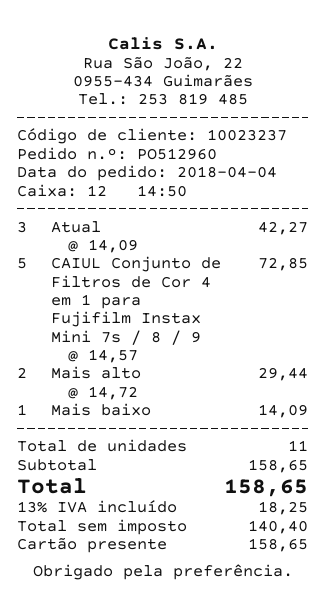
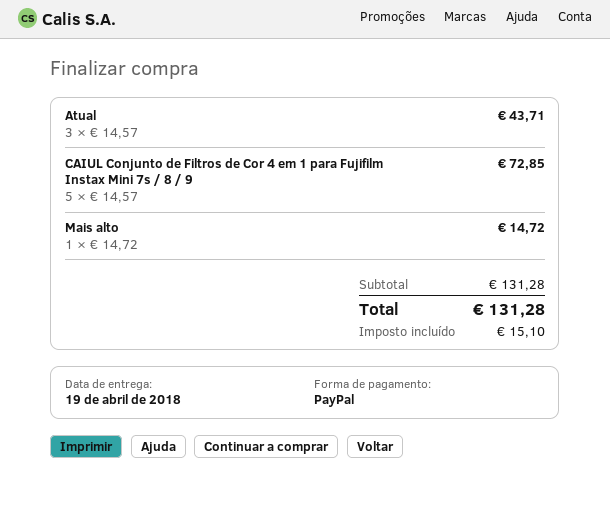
payment method: gift card -> PayPal
Atual: 3 x 14.09 = 42.27 -> 3 x 14.57 = 43.71
Mais alto: 2 x 14.72 = 29.44 -> 1 x 14.72 = 14.72
Mais baixo: 1 x 14.09 = 14.09 -> none
subtotal: 158.65 -> 131.28
tax: 18.25 -> 15.10
total: 158.65 -> 131.28

